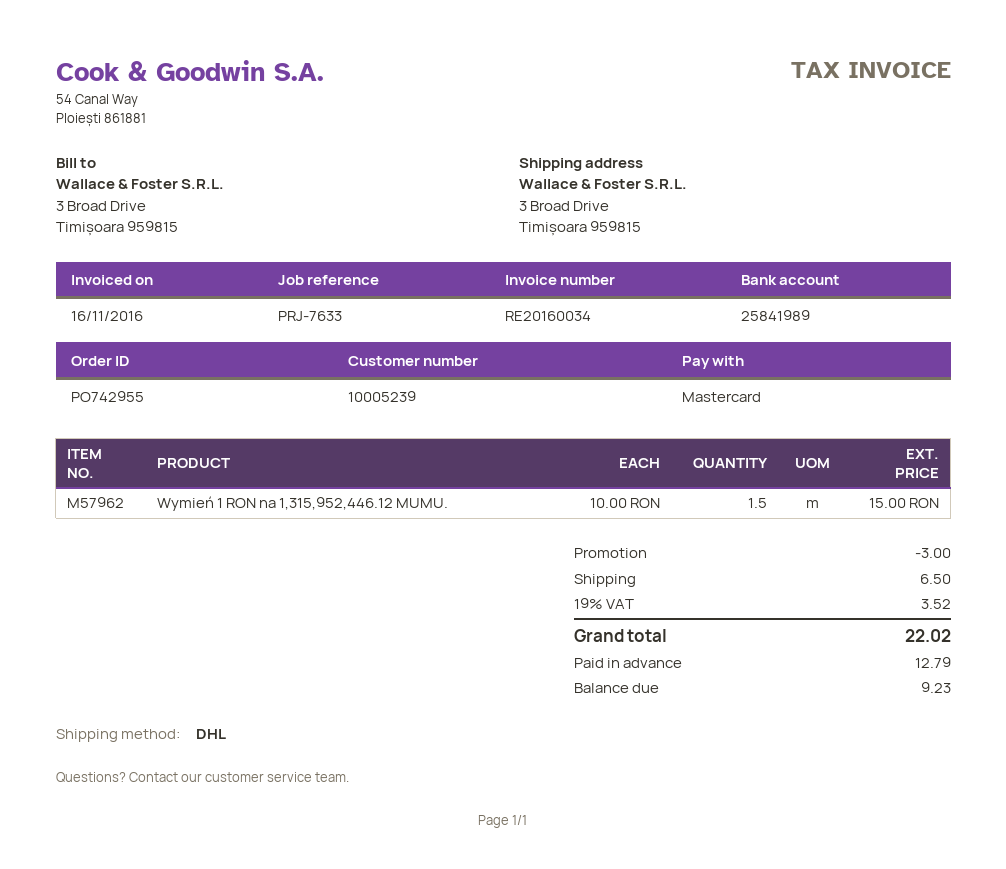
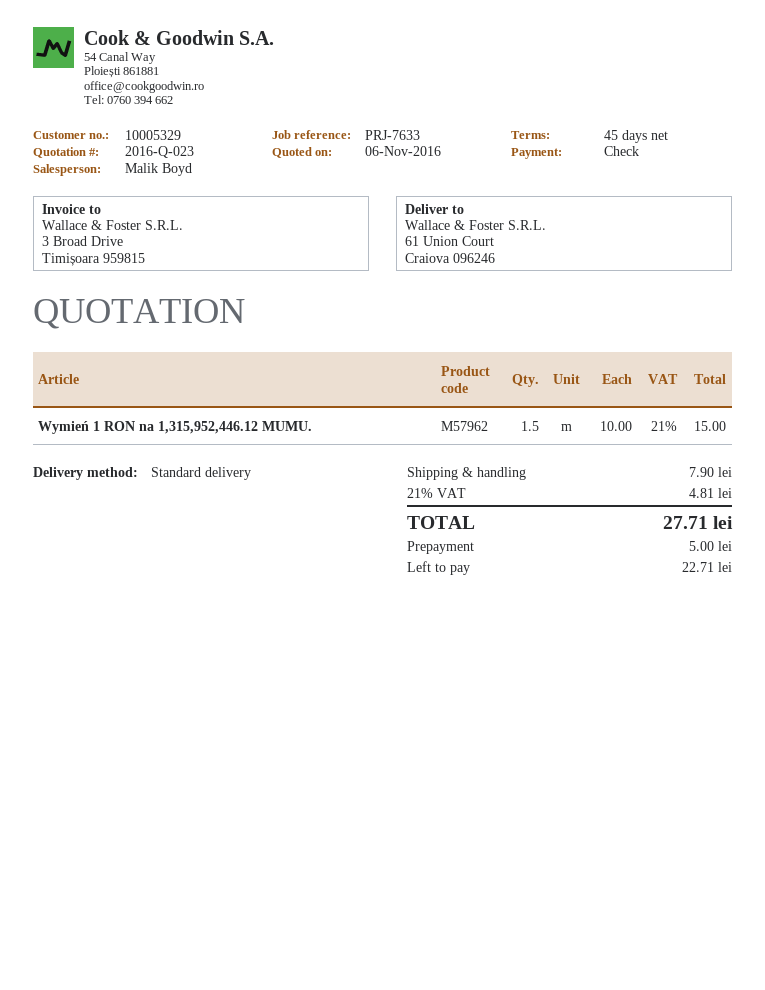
customer number: 10005239 -> 10005329
payment method: Mastercard -> cheque
shipping method: DHL -> standard
ship to: 3 Broad Drive, Timișoara 959815 -> 61 Union Court, Craiova 096246
discount: 3.00 -> none
shipping: 6.50 -> 7.90
tax: 19% = 3.52 -> 21% = 4.81
total: 22.02 -> 27.71
deposit: 12.79 -> 5.00
balance: 9.23 -> 22.71

